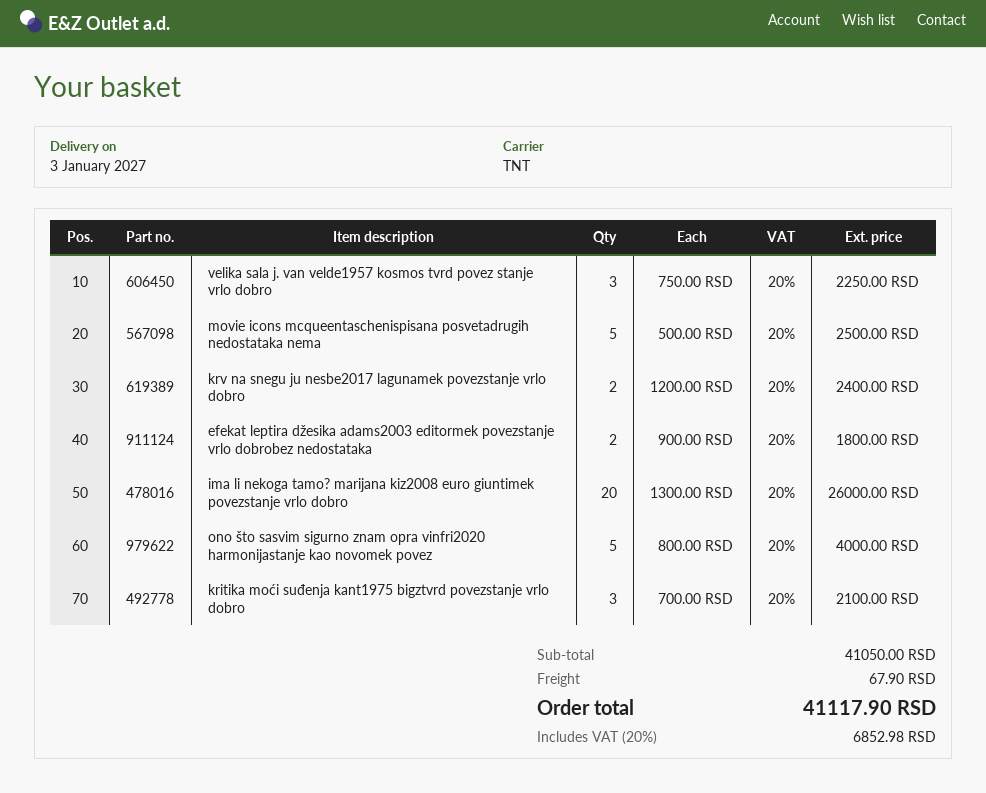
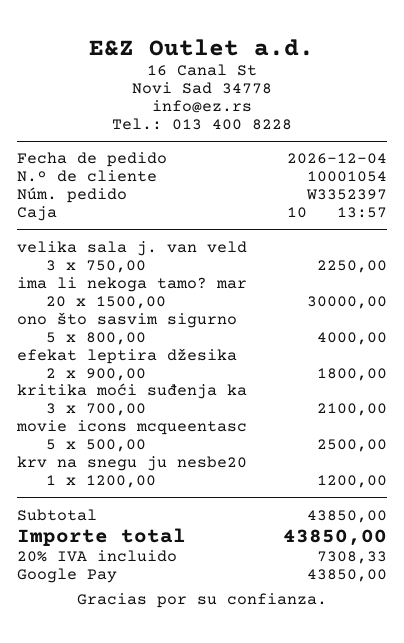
krv na snegu ju nesbe2017 lagunamek povezstanje vrlo dobro: 2 x 1200.00 = 2400.00 -> 1 x 1200.00 = 1200.00
ima li nekoga tamo? marijana kiz2008 euro giuntimek povezstanje vrlo dobro: 20 x 1300.00 = 26000.00 -> 20 x 1500.00 = 30000.00
subtotal: 41050.00 -> 43850.00
shipping: 67.90 -> none
tax: 20% = 6852.98 -> 20% = 7308.33
total: 41117.90 -> 43850.00

